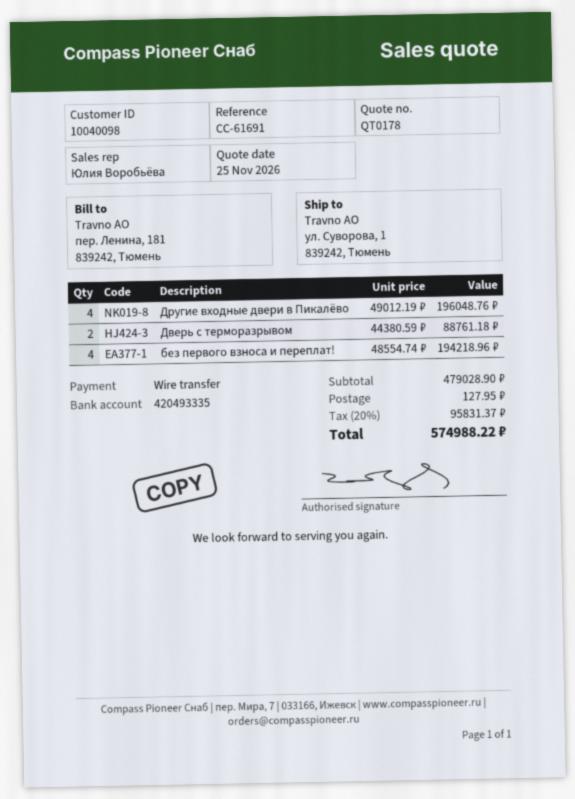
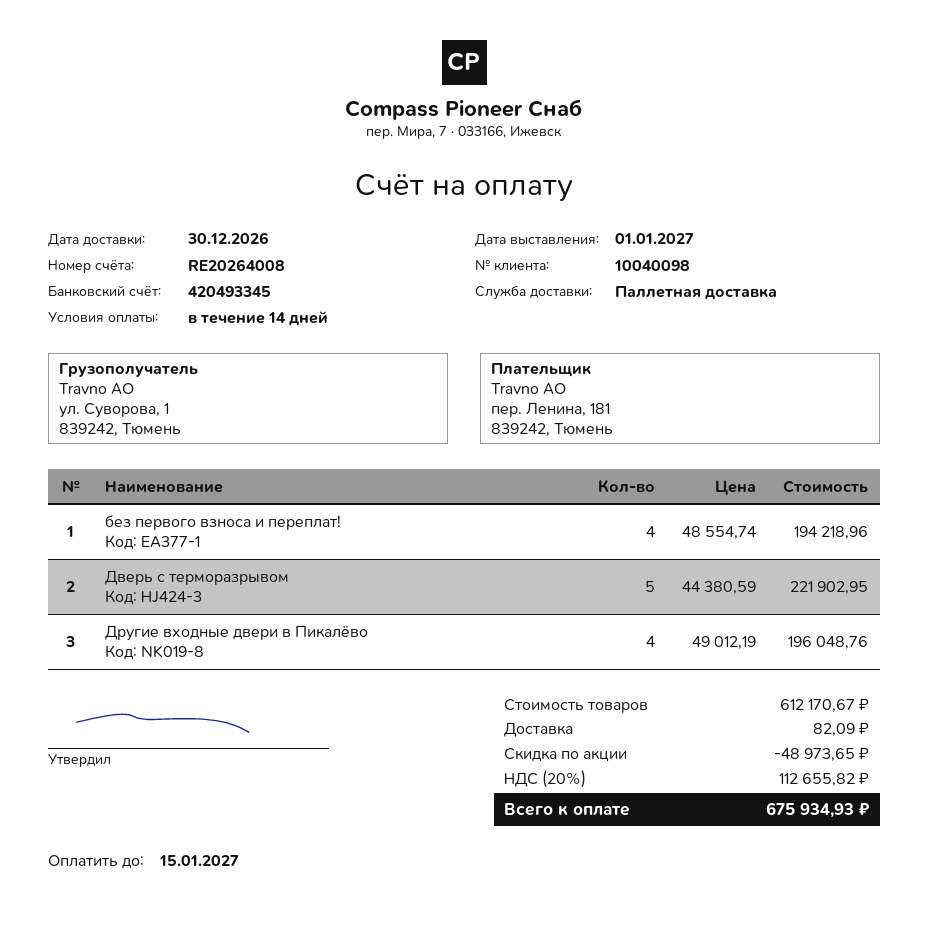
bank account: 420493335 -> 420493345
Дверь с терморазрывом: 2 x 44380.59 = 88761.18 -> 5 x 44380.59 = 221902.95
subtotal: 479028.90 -> 612170.67
discount: none -> 48973.65
shipping: 127.95 -> 82.09
tax: 20% = 95831.37 -> 20% = 112655.82
total: 574988.22 -> 675934.93

